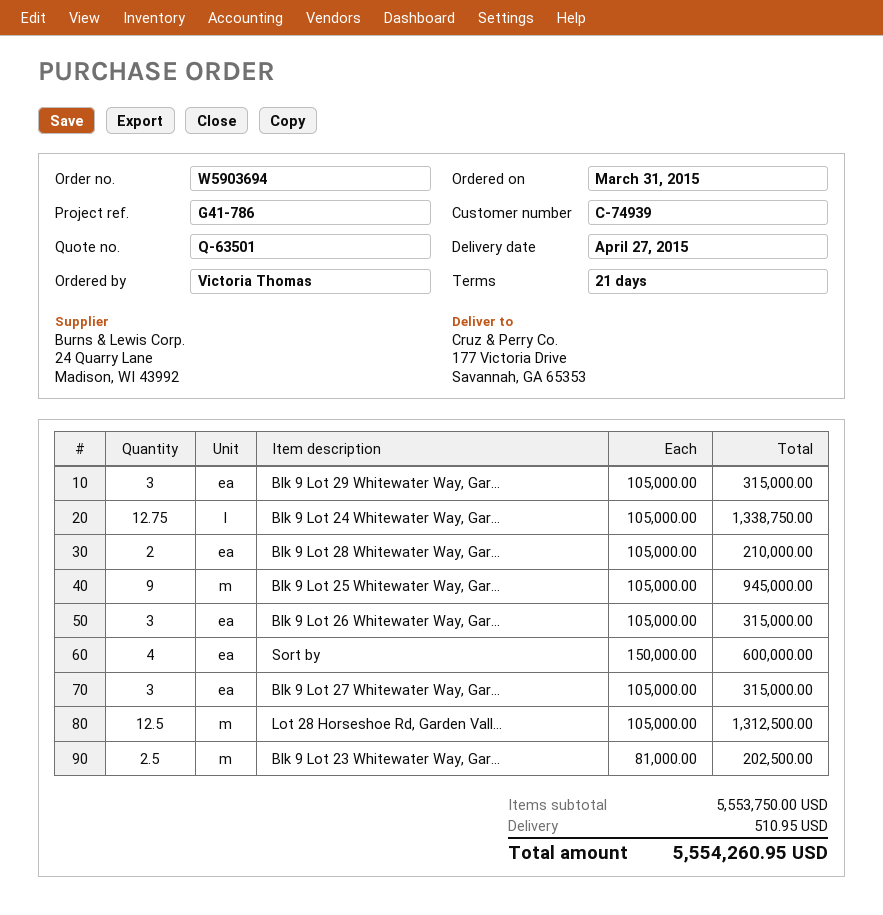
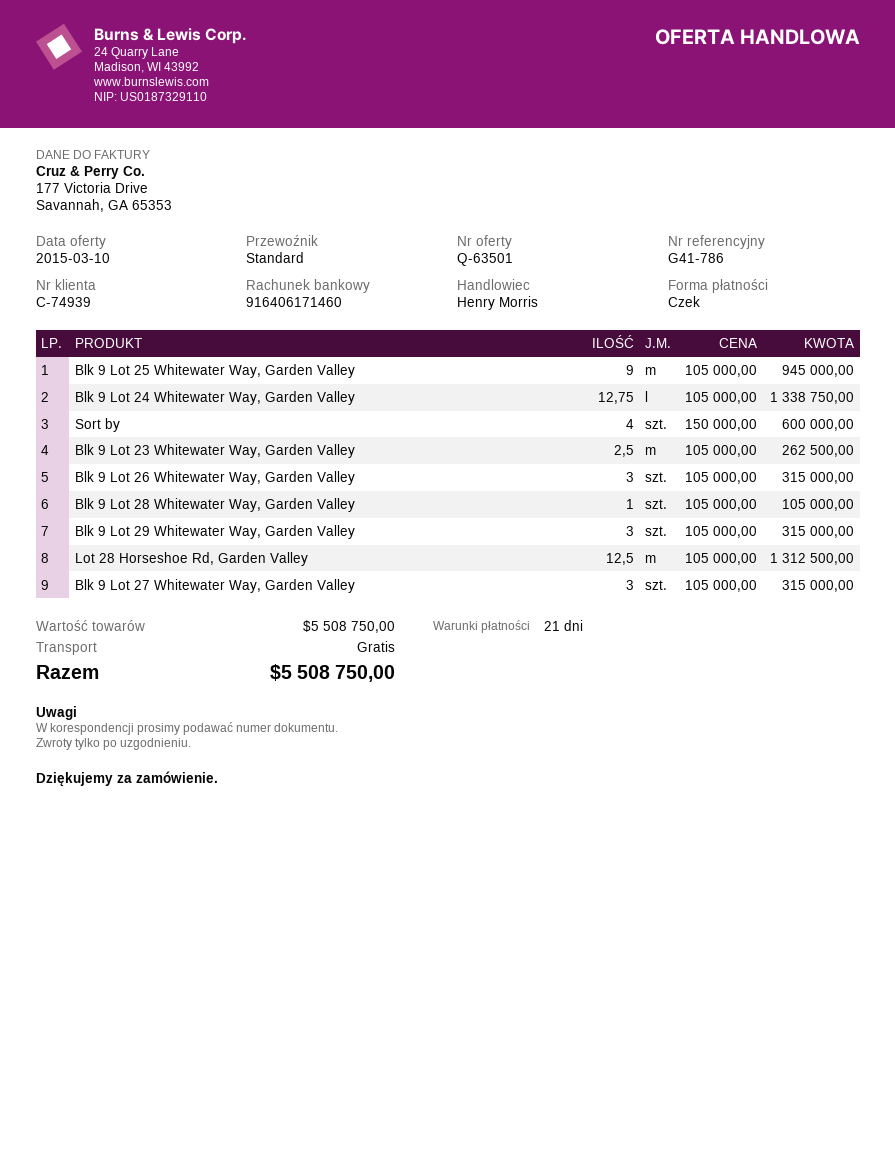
Blk 9 Lot 28 Whitewater Way, Gar...: 2 x 105000.00 = 210000.00 -> 1 x 105000.00 = 105000.00
Blk 9 Lot 23 Whitewater Way, Gar...: 2.5 x 81000.00 = 202500.00 -> 2.5 x 105000.00 = 262500.00
subtotal: 5553750.00 -> 5508750.00
shipping: 510.95 -> 0.00
total: 5554260.95 -> 5508750.00

